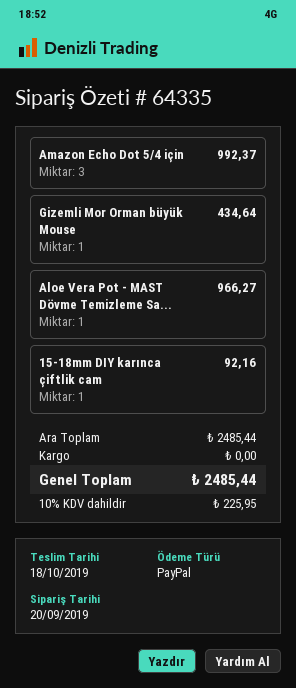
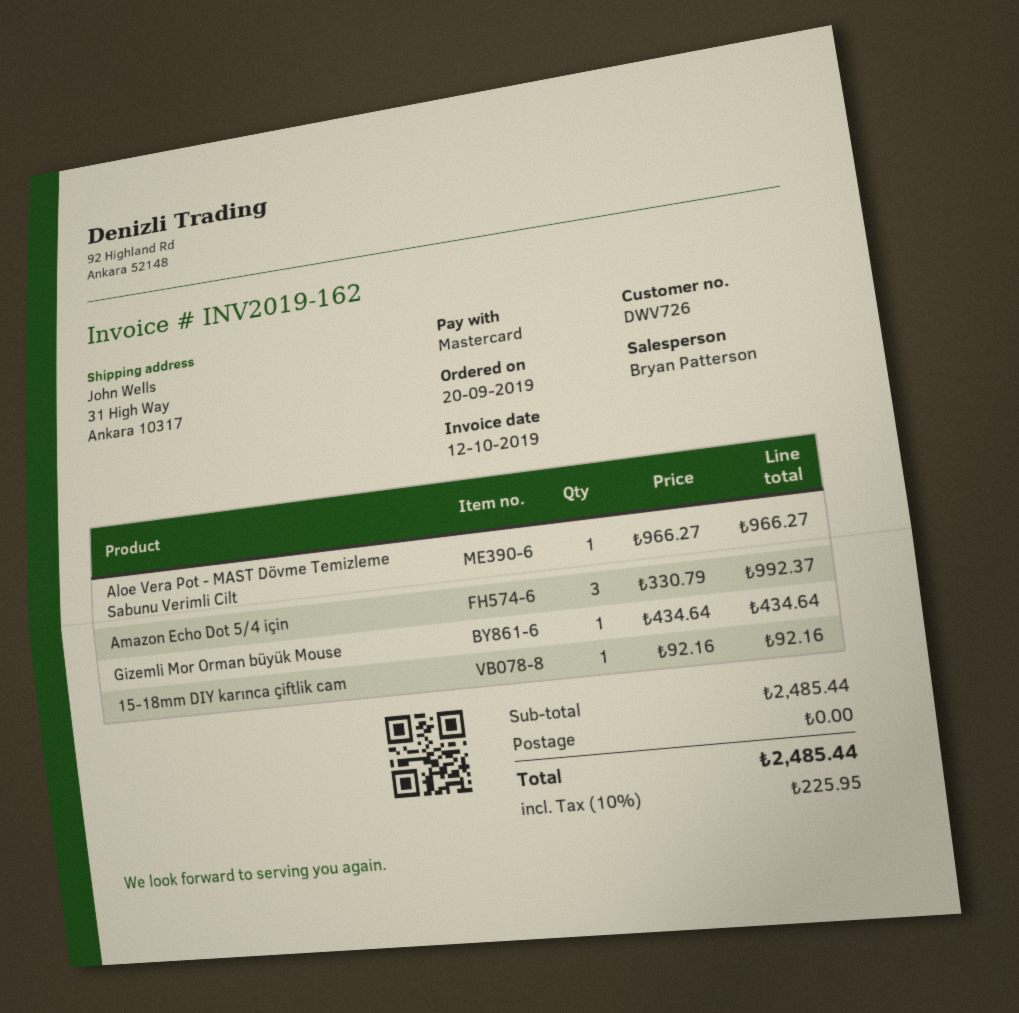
payment method: PayPal -> Mastercard

